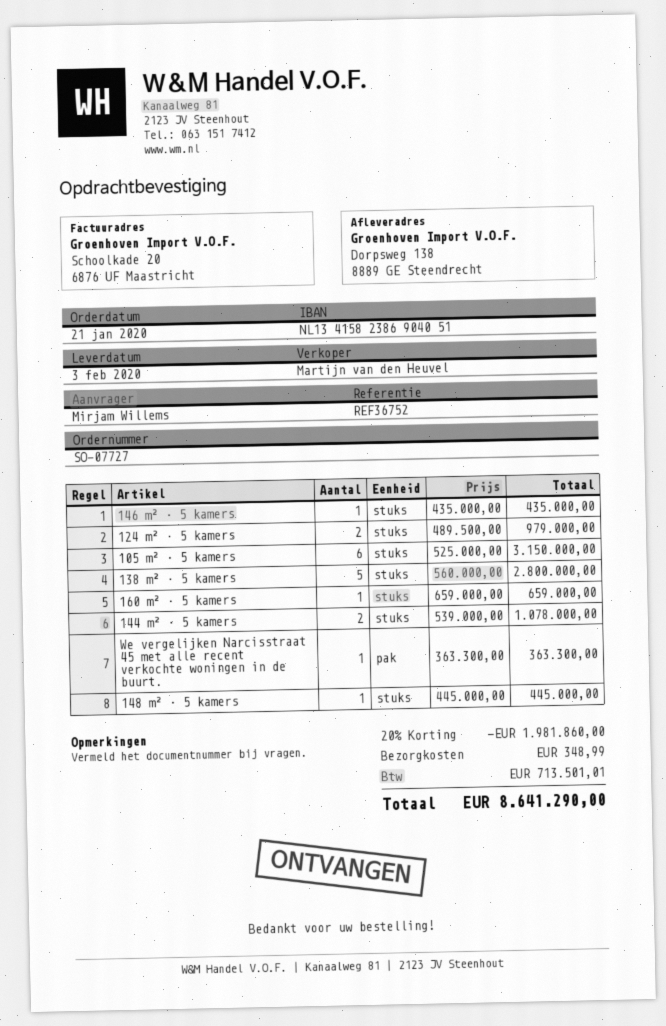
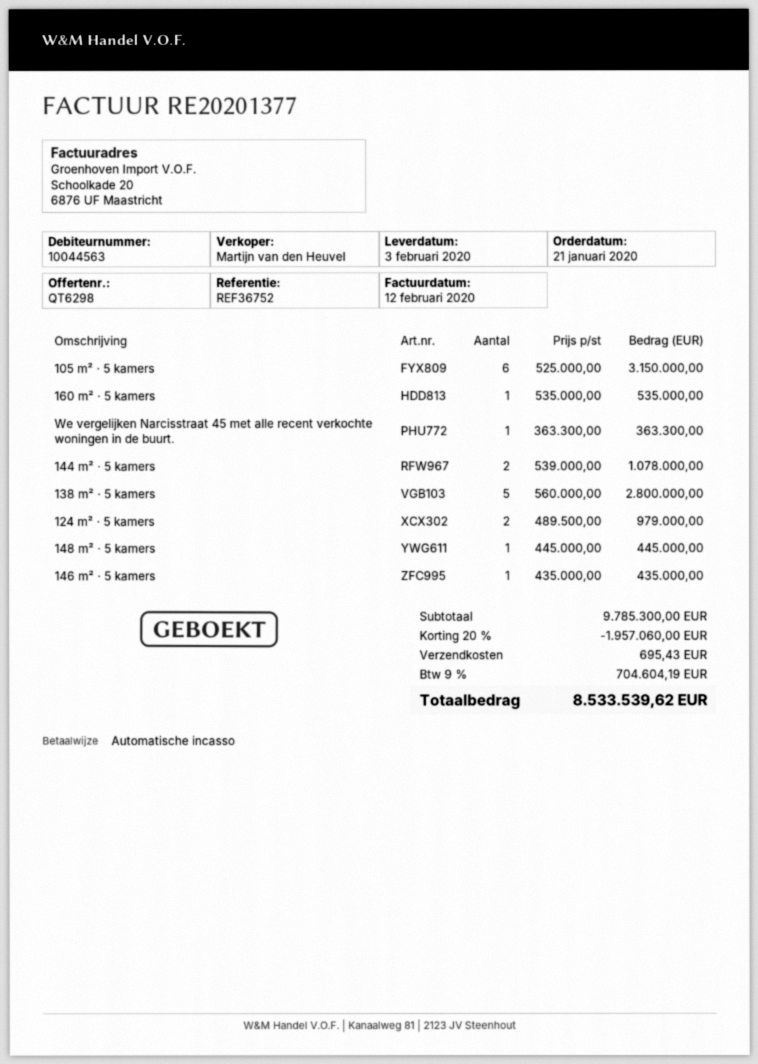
160 m² · 5 kamers: 1 x 659000.00 = 659000.00 -> 1 x 535000.00 = 535000.00
discount: 20% = 1981860.00 -> 20% = 1957060.00
shipping: 348.99 -> 695.43
tax: 713501.01 -> 704604.19
total: 8641290.00 -> 8533539.62

